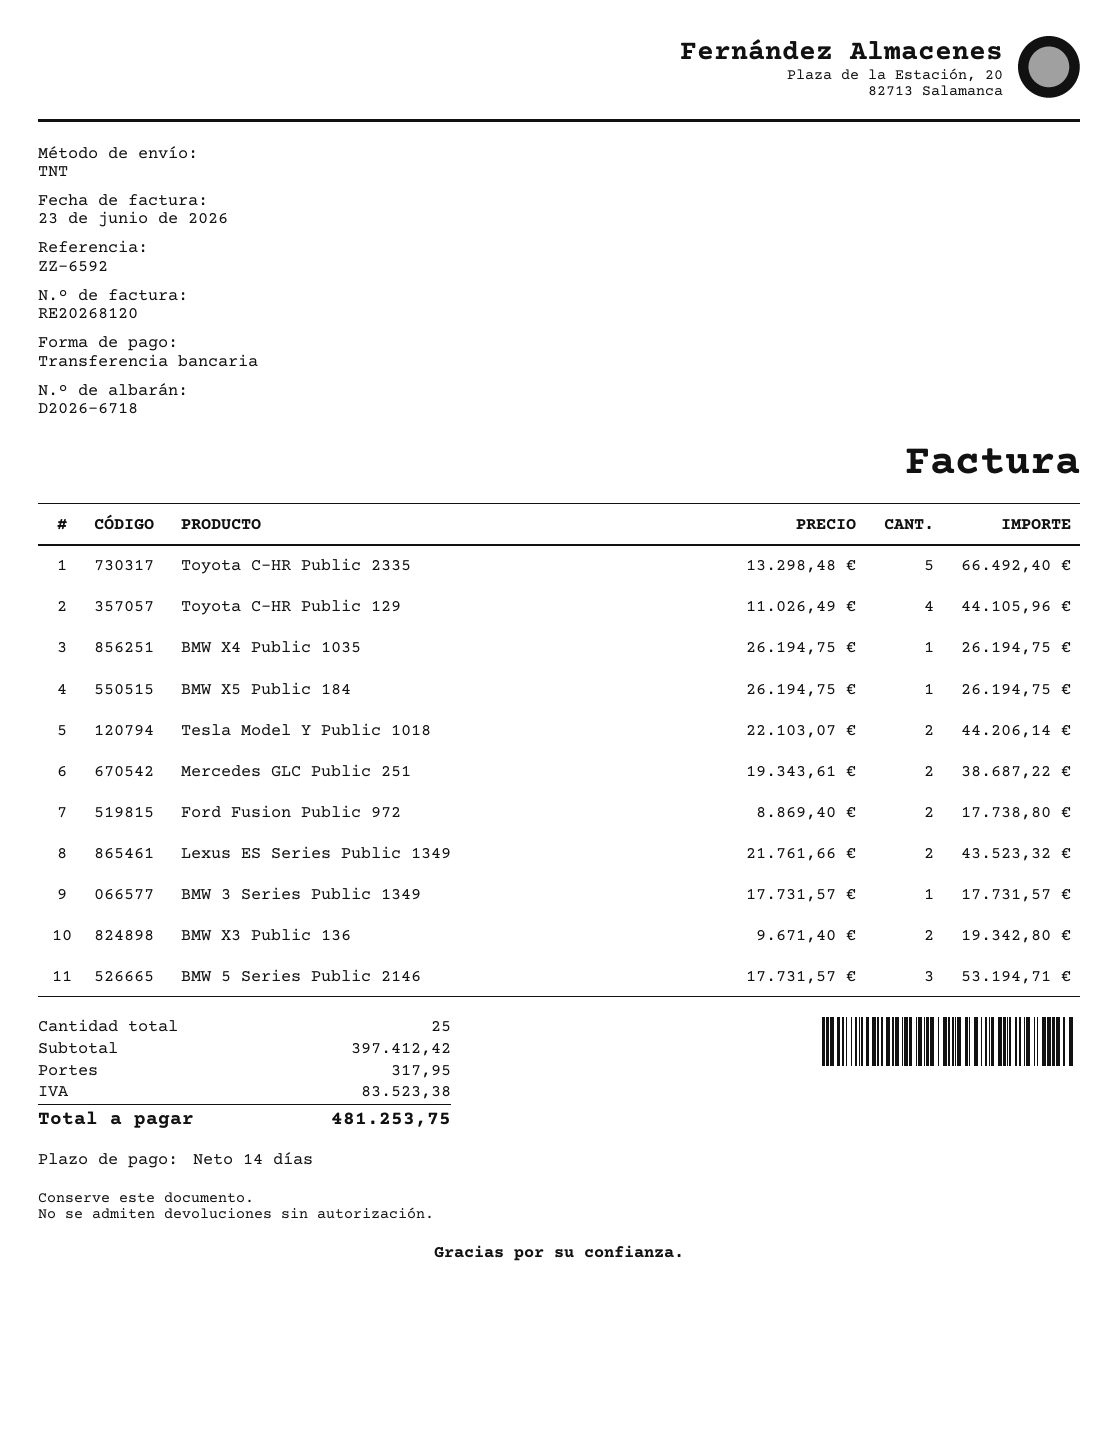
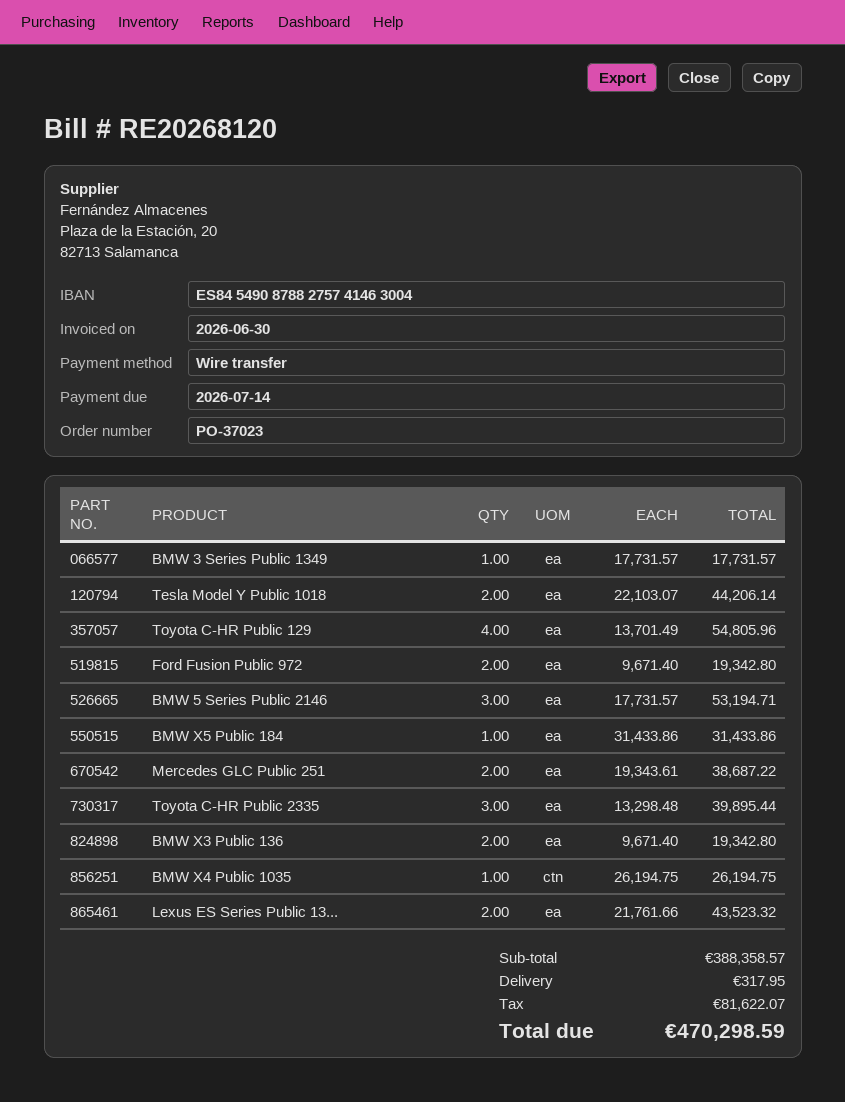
invoice date: 2026-06-23 -> 2026-06-30
Toyota C-HR Public 2335: 5 x 13298.48 = 66492.40 -> 3 x 13298.48 = 39895.44
Toyota C-HR Public 129: 4 x 11026.49 = 44105.96 -> 4 x 13701.49 = 54805.96
BMW X5 Public 184: 1 x 26194.75 = 26194.75 -> 1 x 31433.86 = 31433.86
Ford Fusion Public 972: 2 x 8869.40 = 17738.80 -> 2 x 9671.40 = 19342.80
subtotal: 397412.42 -> 388358.57
tax: 83523.38 -> 81622.07
total: 481253.75 -> 470298.59

